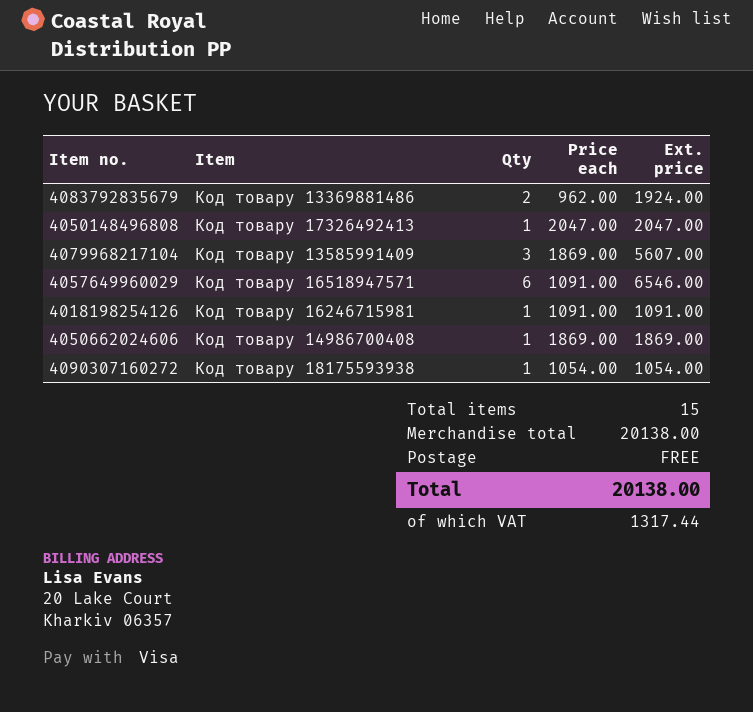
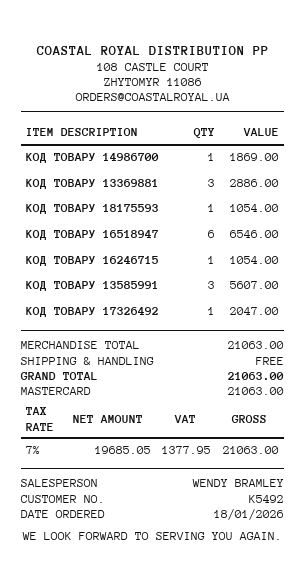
payment method: Visa -> Mastercard
Код товару 13369881486: 2 for 1924.00 -> 3 for 2886.00
Код товару 16246715981: 1 for 1091.00 -> 1 for 1054.00
subtotal: 20138.00 -> 21063.00
tax: 1317.44 -> 1377.95
total: 20138.00 -> 21063.00

